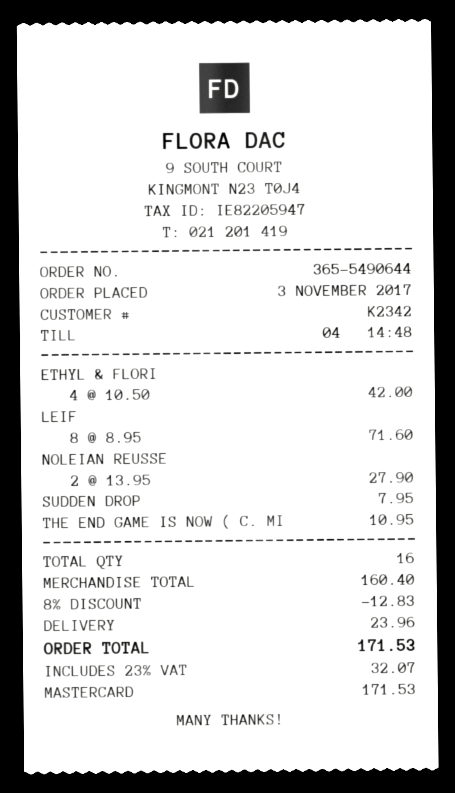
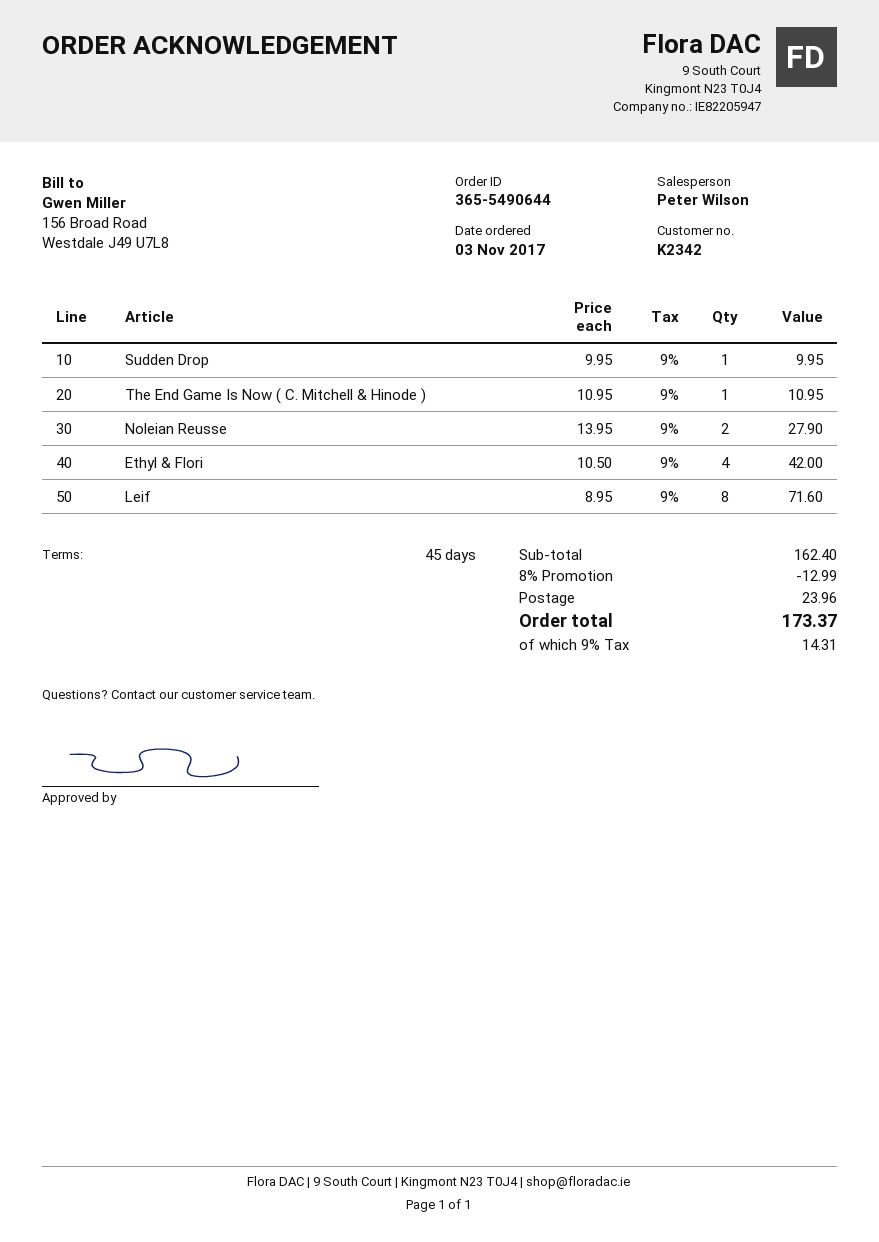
SUDDEN DROP: 1 x 7.95 = 7.95 -> 1 x 9.95 = 9.95
subtotal: 160.40 -> 162.40
discount: 8% = 12.83 -> 8% = 12.99
tax: 23% = 32.07 -> 9% = 14.31
total: 171.53 -> 173.37

